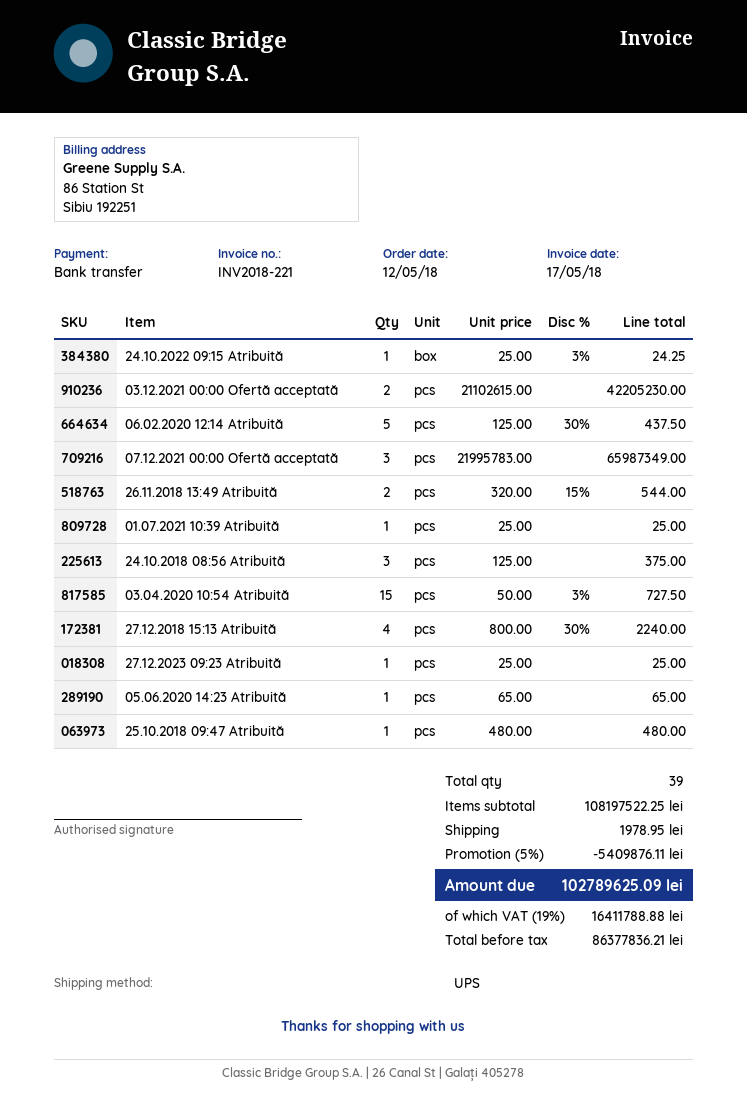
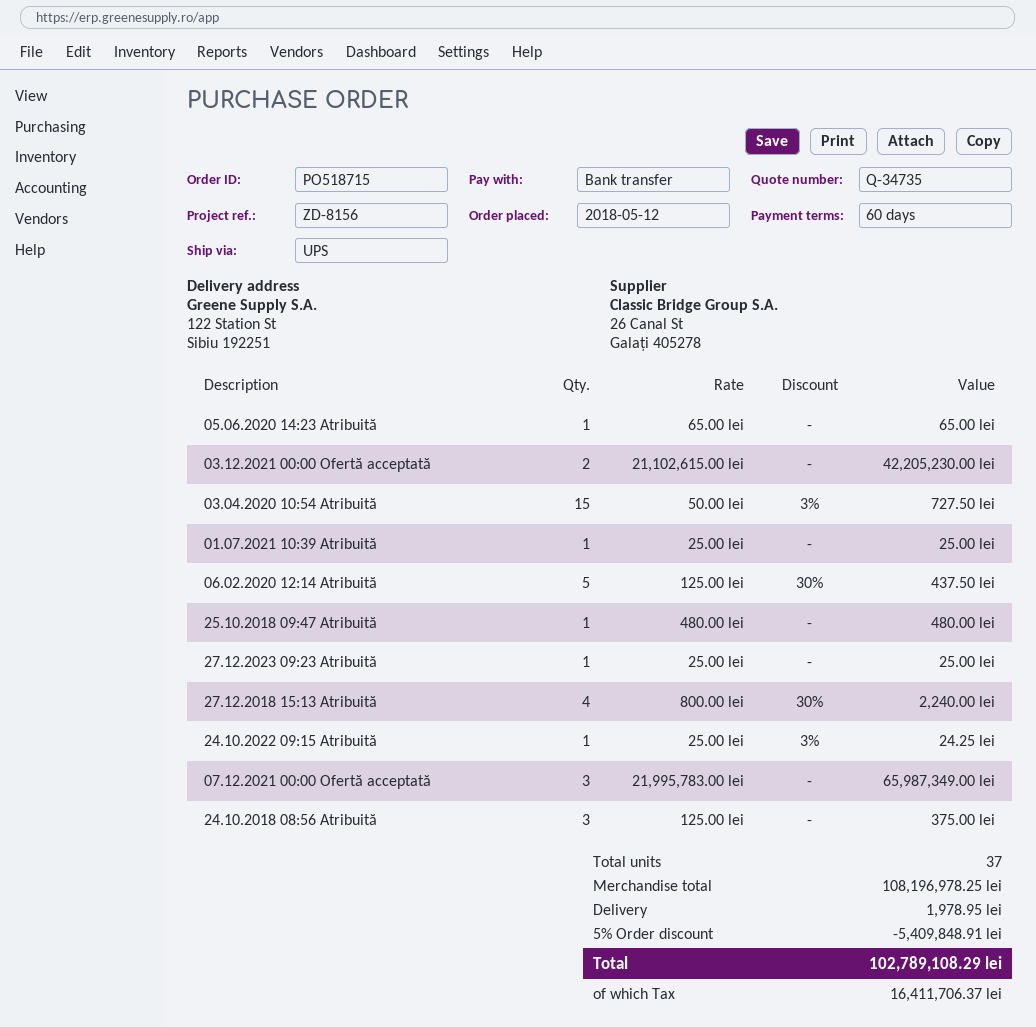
26.11.2018 13:49 Atribuită: 2 x 320.00 - 15% = 544.00 -> none
total quantity: 39 -> 37
subtotal: 108197522.25 -> 108196978.25
discount: 5% = 5409876.11 -> 5% = 5409848.91
tax: 16411788.88 -> 16411706.37
total: 102789625.09 -> 102789108.29

